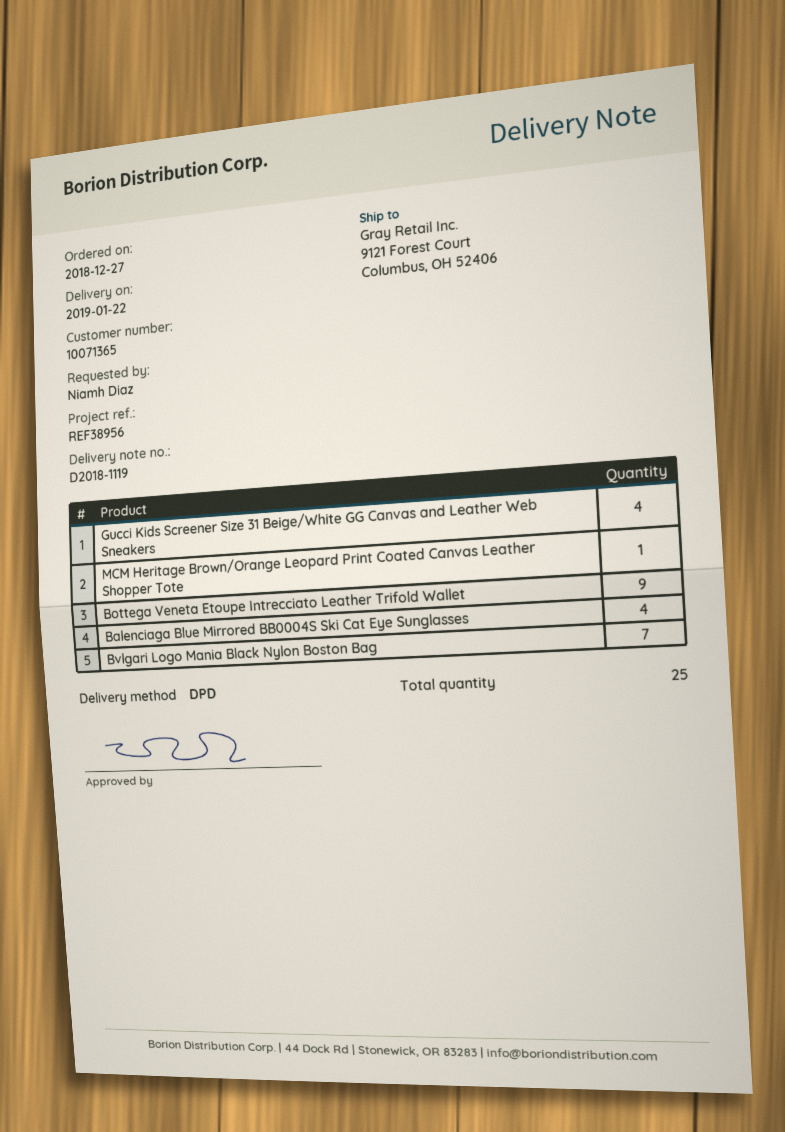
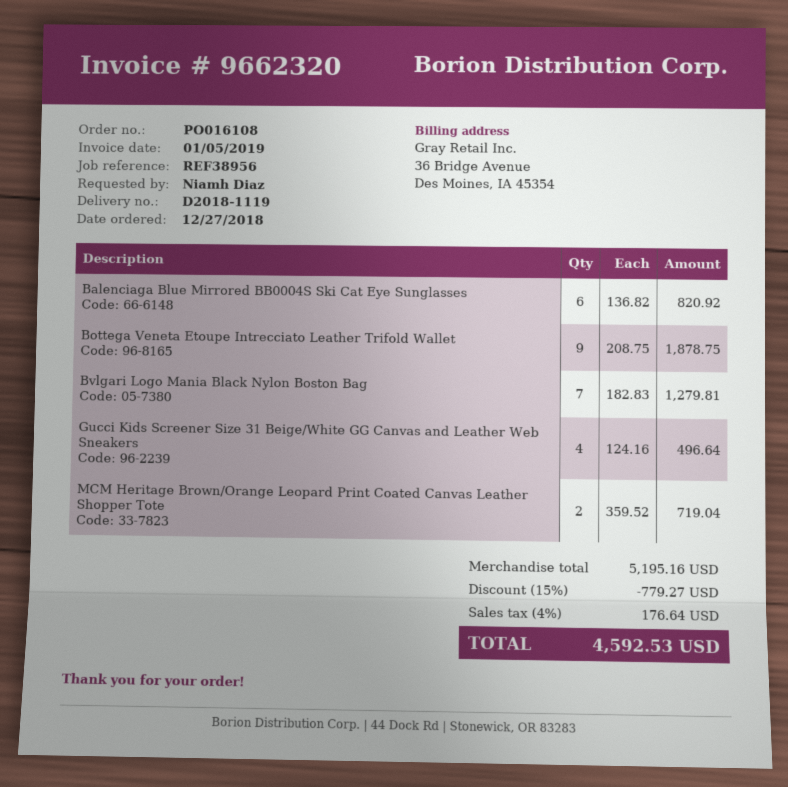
MCM Heritage Brown/Orange Leopard Print Coated Canvas Leather Shopper Tote: 1 -> 2
Balenciaga Blue Mirrored BB0004S Ski Cat Eye Sunglasses: 4 -> 6

